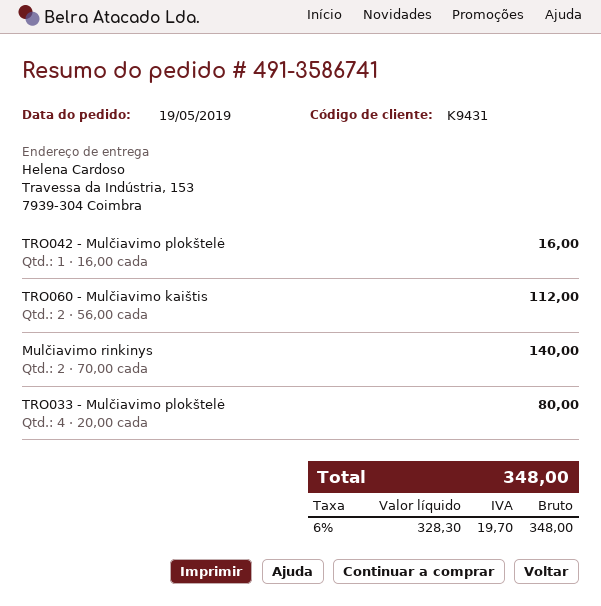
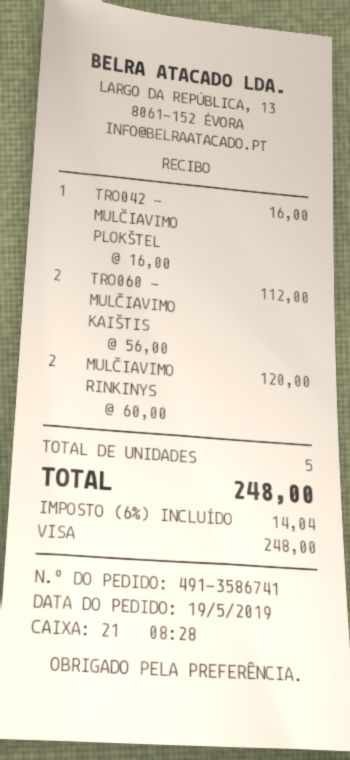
Mulčiavimo rinkinys: 2 x 70.00 = 140.00 -> 2 x 60.00 = 120.00
TRO033 - Mulčiavimo plokštelė: 4 x 20.00 = 80.00 -> none
tax: 6% = 19.70 -> 6% = 14.04
total: 348.00 -> 248.00

